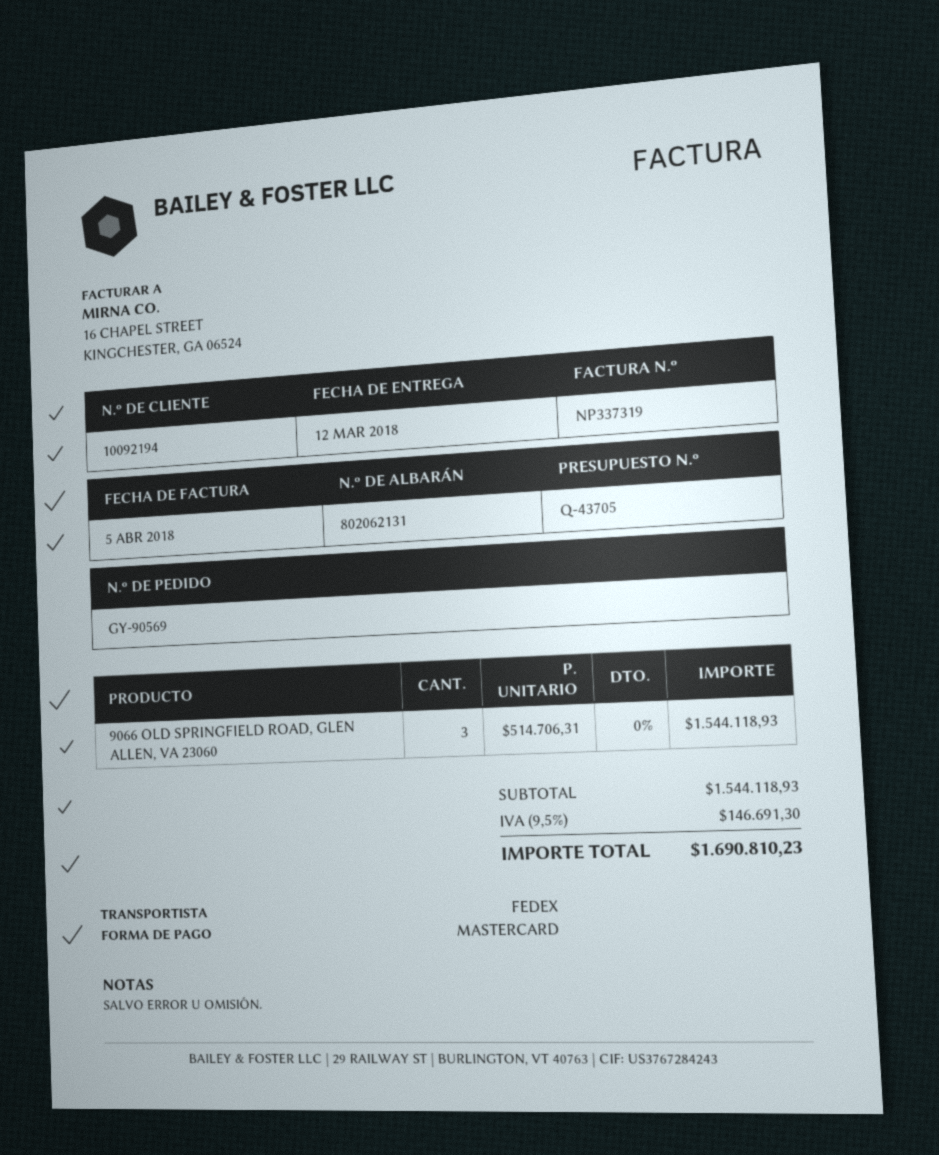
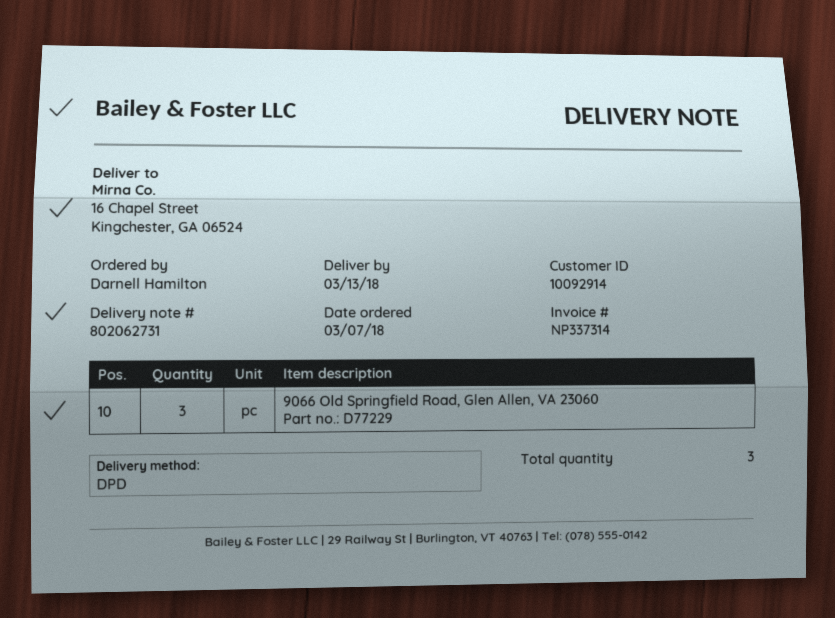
delivery note number: 802062131 -> 802062731
delivery date: 2018-03-12 -> 2018-03-13
invoice number: NP337319 -> NP337314
customer number: 10092194 -> 10092914
shipping method: FedEx -> DPD

